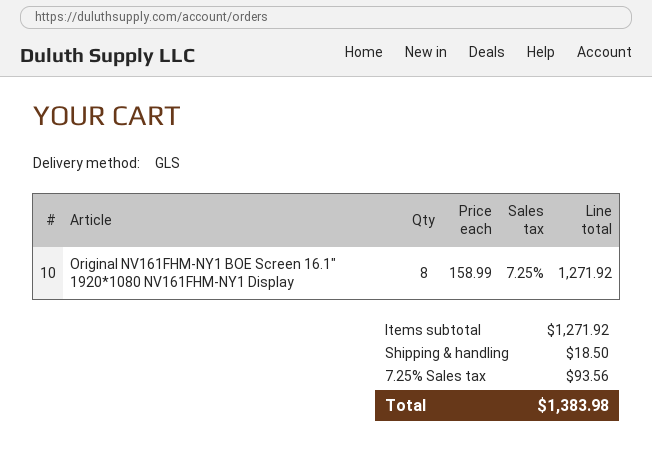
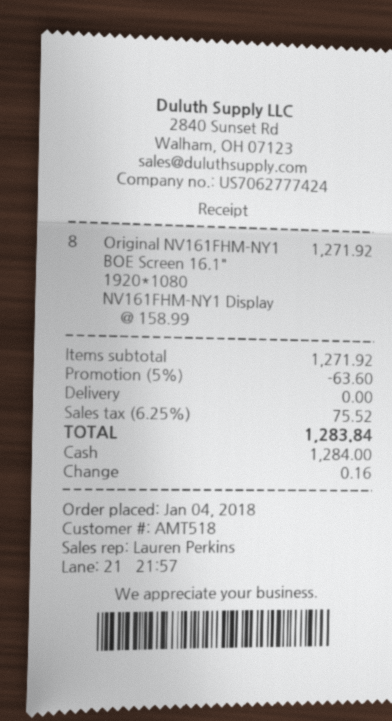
discount: none -> 5% = 63.60
shipping: 18.50 -> 0.00
tax: 7.25% = 93.56 -> 6.25% = 75.52
total: 1383.98 -> 1283.84

